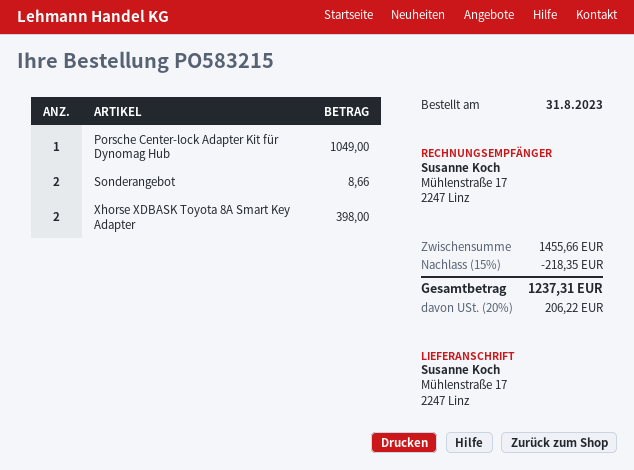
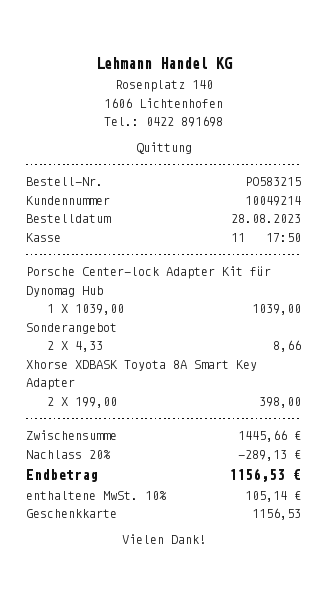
order date: 2023-08-31 -> 2023-08-28
Porsche Center-lock Adapter Kit für Dynomag Hub: 1 for 1049.00 -> 1 for 1039.00
subtotal: 1455.66 -> 1445.66
discount: 15% = 218.35 -> 20% = 289.13
tax: 20% = 206.22 -> 10% = 105.14
total: 1237.31 -> 1156.53

